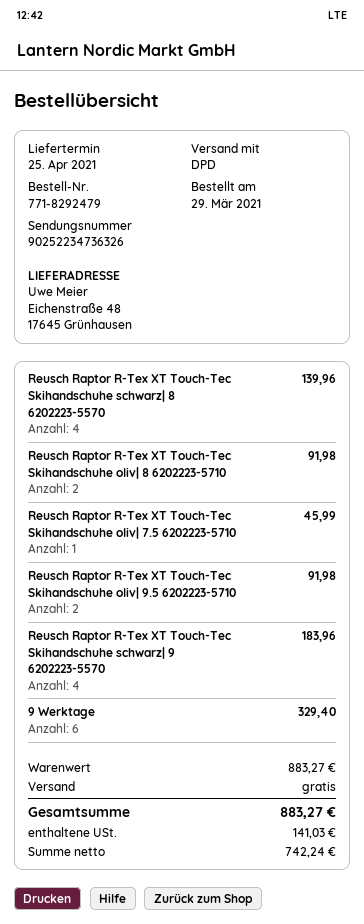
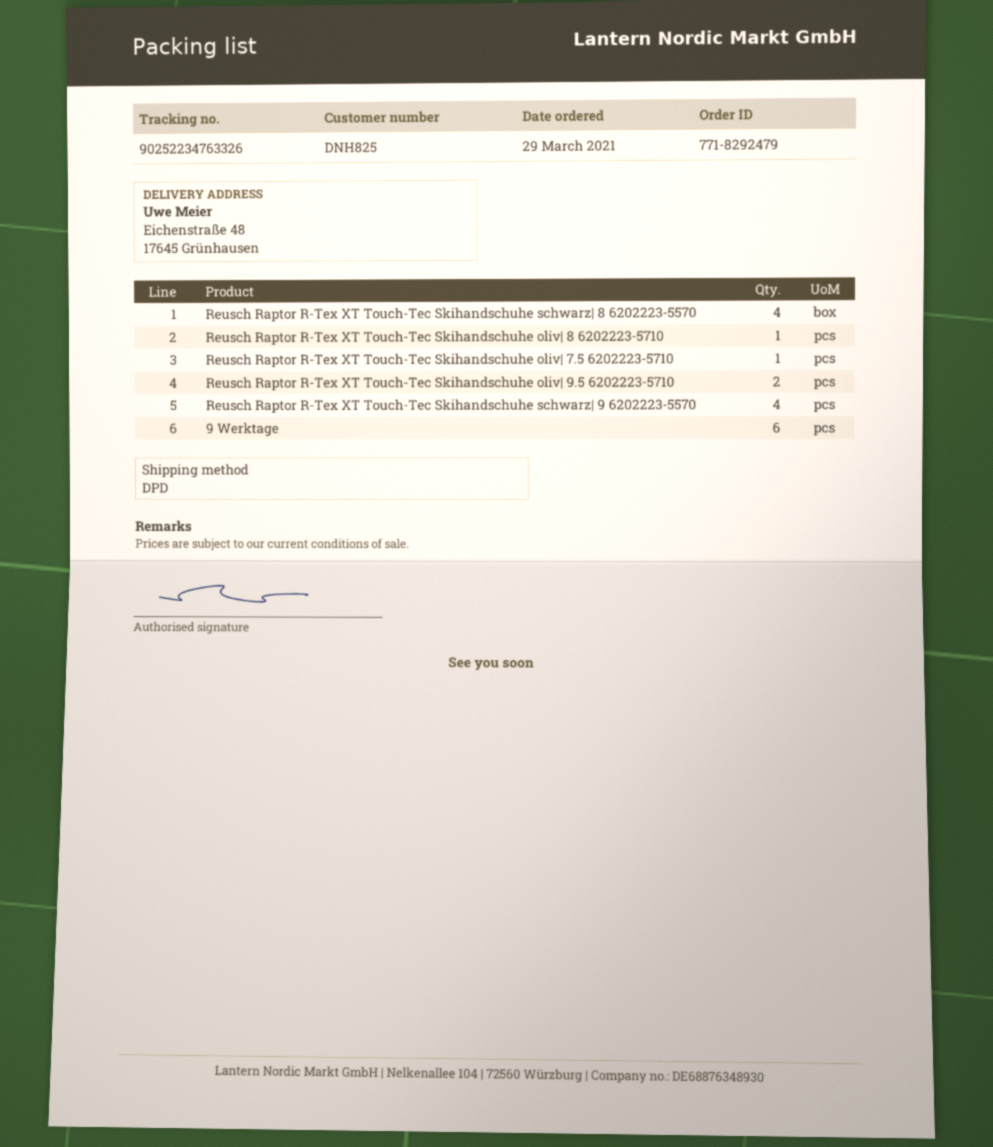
tracking number: 90252234736326 -> 90252234763326
Reusch Raptor R-Tex XT Touch-Tec Skihandschuhe oliv| 8 6202223-5710: 2 -> 1

